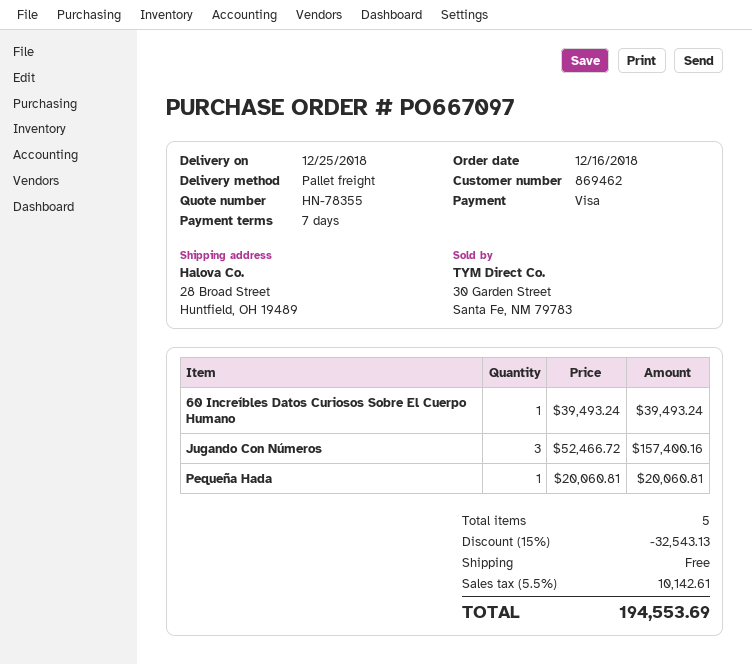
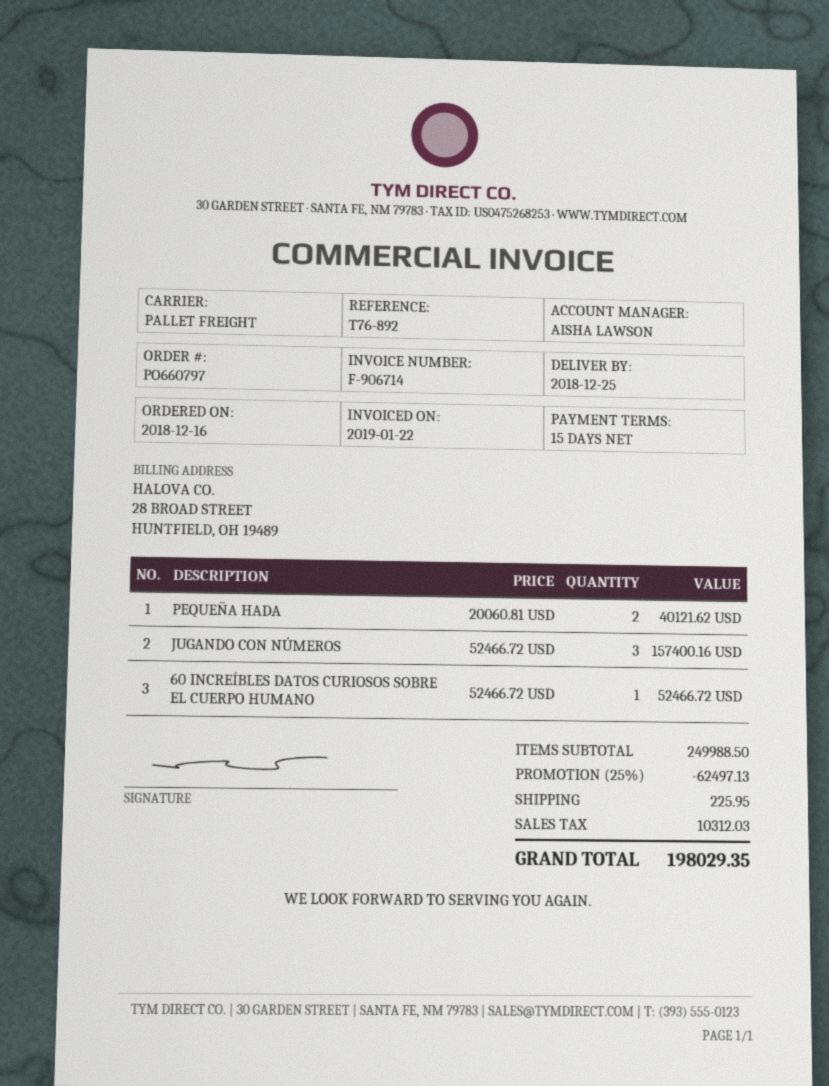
order number: PO667097 -> PO660797
payment terms: 7 days -> 15 days
60 Increíbles Datos Curiosos Sobre El Cuerpo Humano: 1 x 39493.24 = 39493.24 -> 1 x 52466.72 = 52466.72
Pequeña Hada: 1 x 20060.81 = 20060.81 -> 2 x 20060.81 = 40121.62
discount: 15% = 32543.13 -> 25% = 62497.13
shipping: 0.00 -> 225.95
tax: 10142.61 -> 10312.03
total: 194553.69 -> 198029.35

